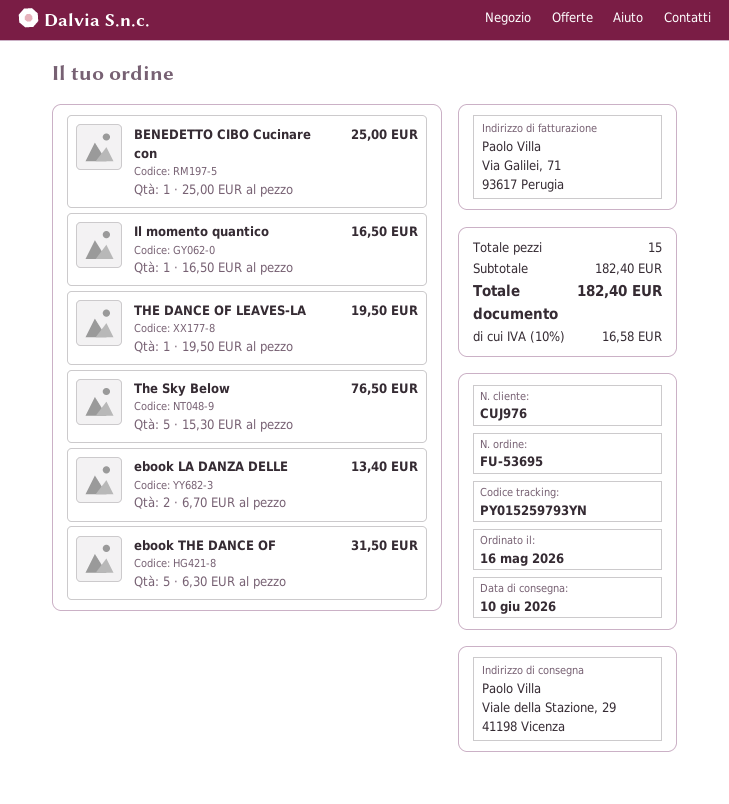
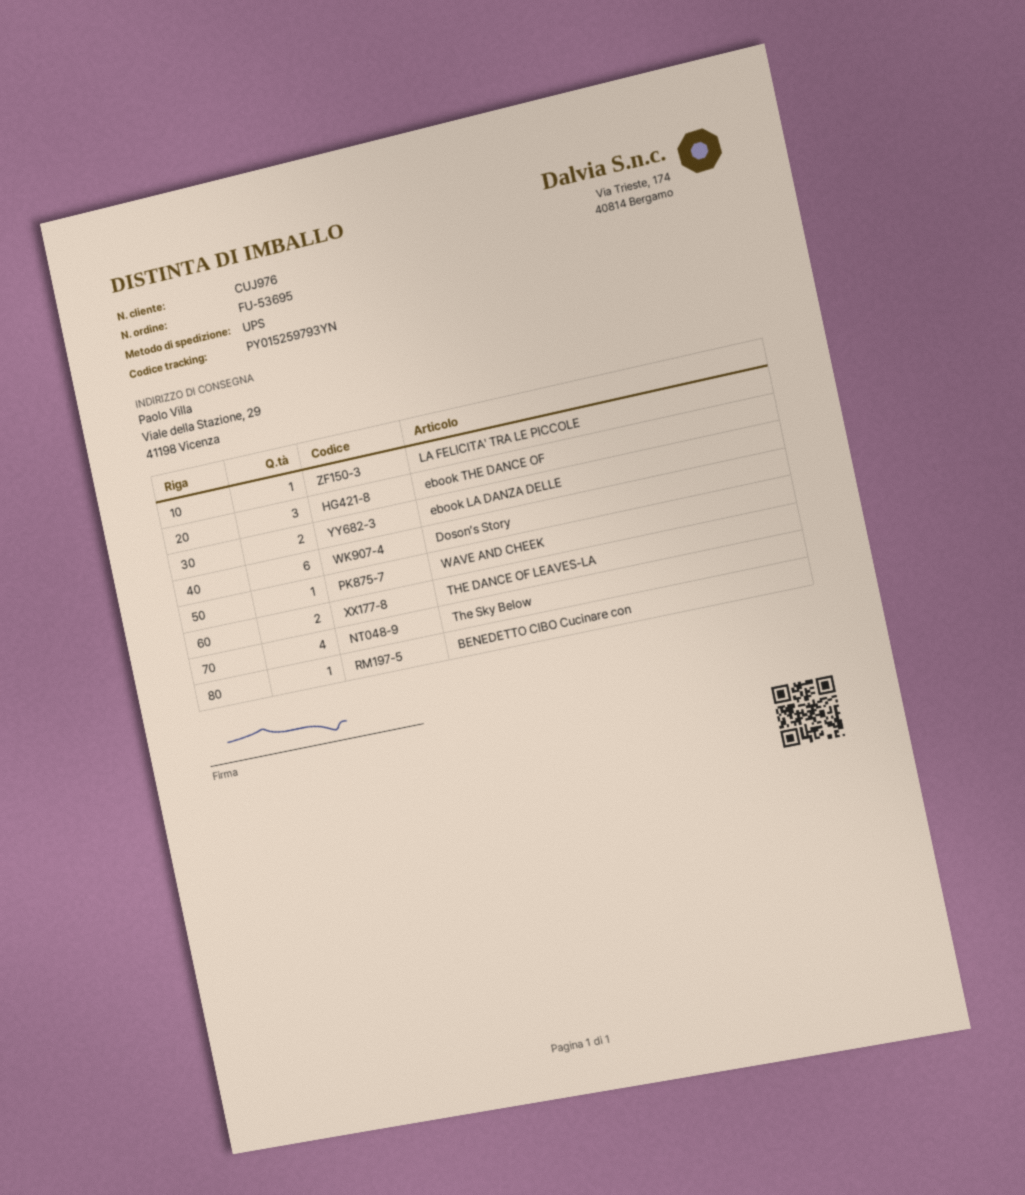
Il momento quantico: 1 -> none
THE DANCE OF LEAVES-LA: 1 -> 2
The Sky Below: 5 -> 4
ebook THE DANCE OF: 5 -> 3
LA FELICITA' TRA LE PICCOLE: none -> 1
Doson’s Story: none -> 6
WAVE AND CHEEK: none -> 1

